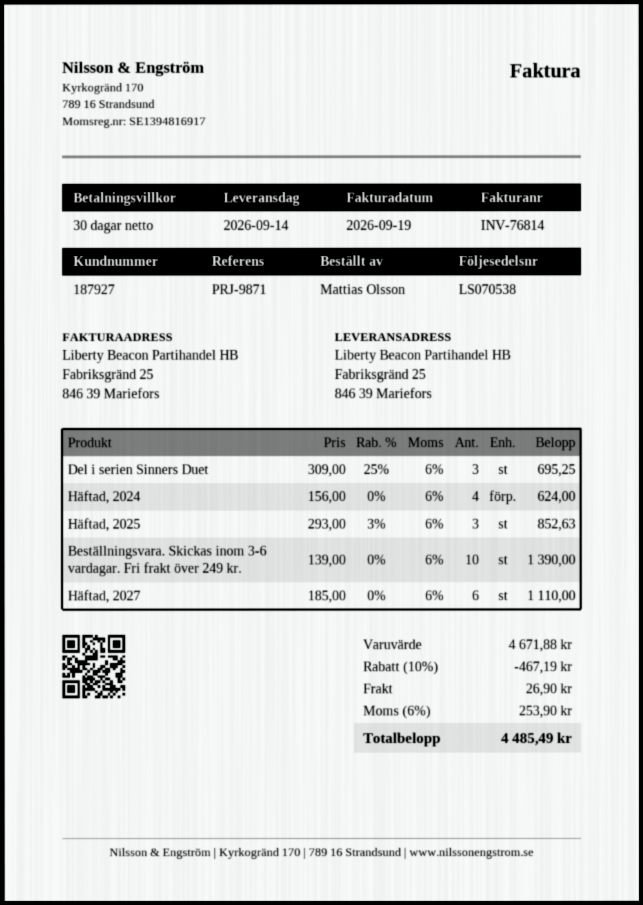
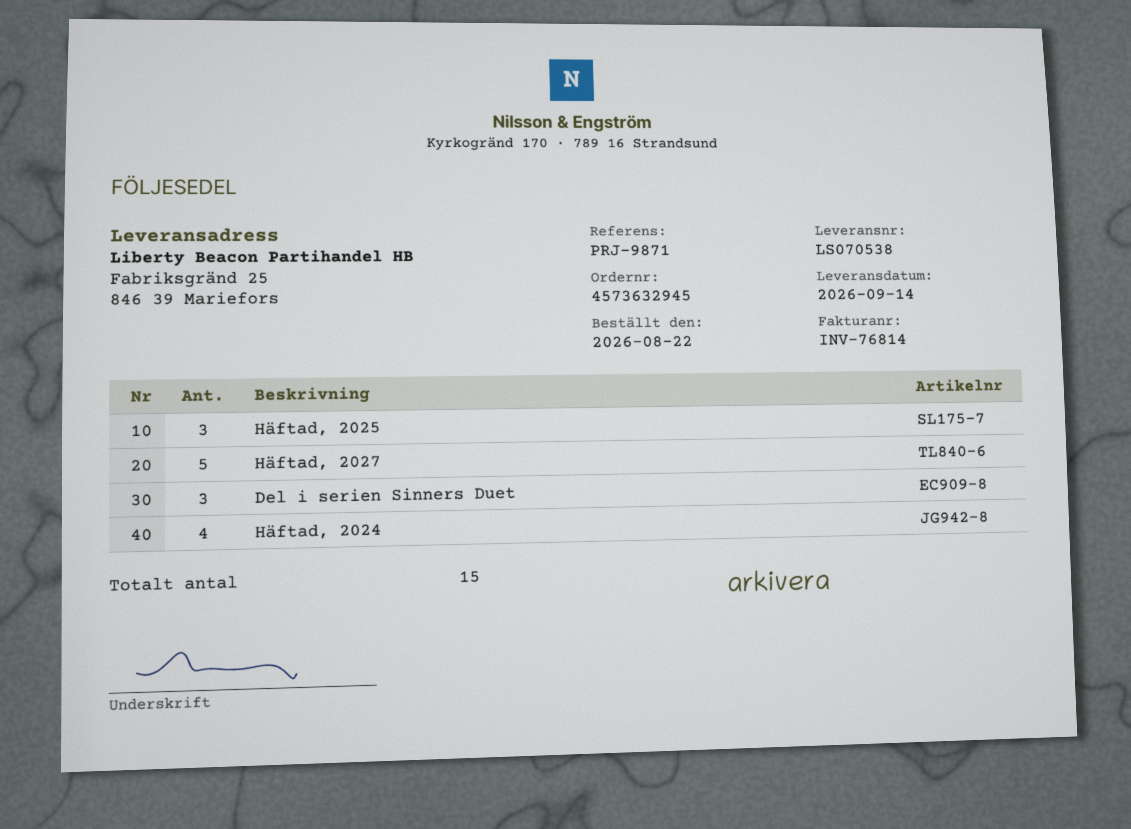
Beställningsvara. Skickas inom 3-6 vardagar. Fri frakt över 249 kr.: 10 -> none
Häftad, 2027: 6 -> 5

